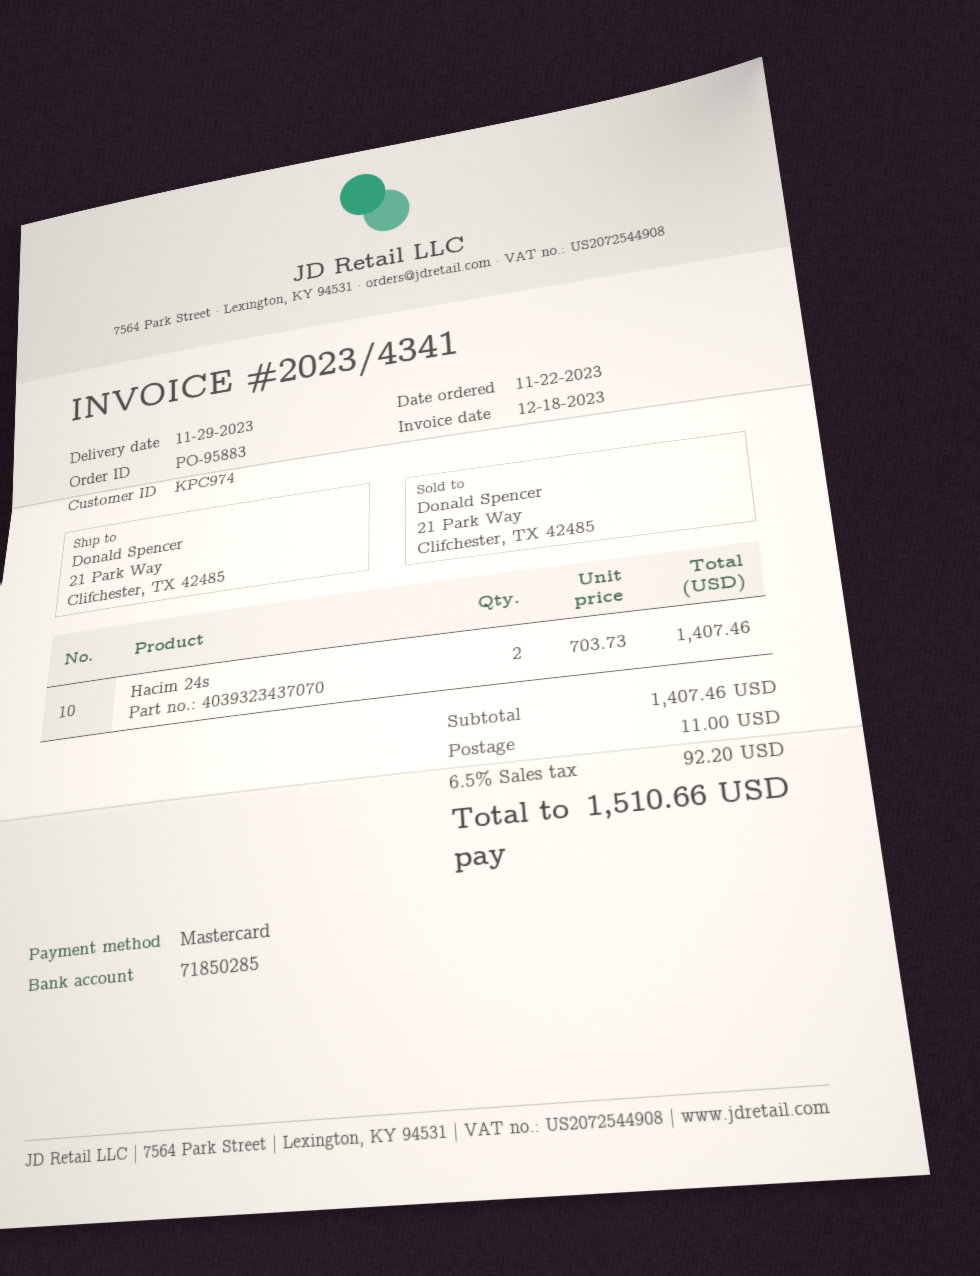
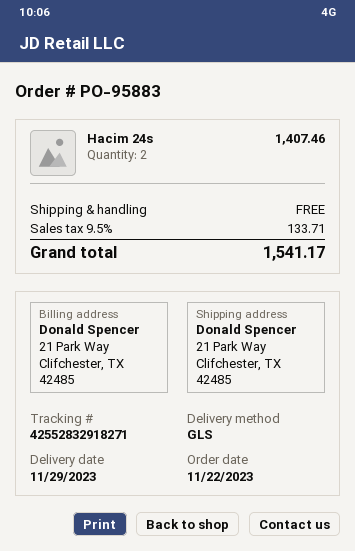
shipping: 11.00 -> 0.00
tax: 6.5% = 92.20 -> 9.5% = 133.71
total: 1510.66 -> 1541.17

